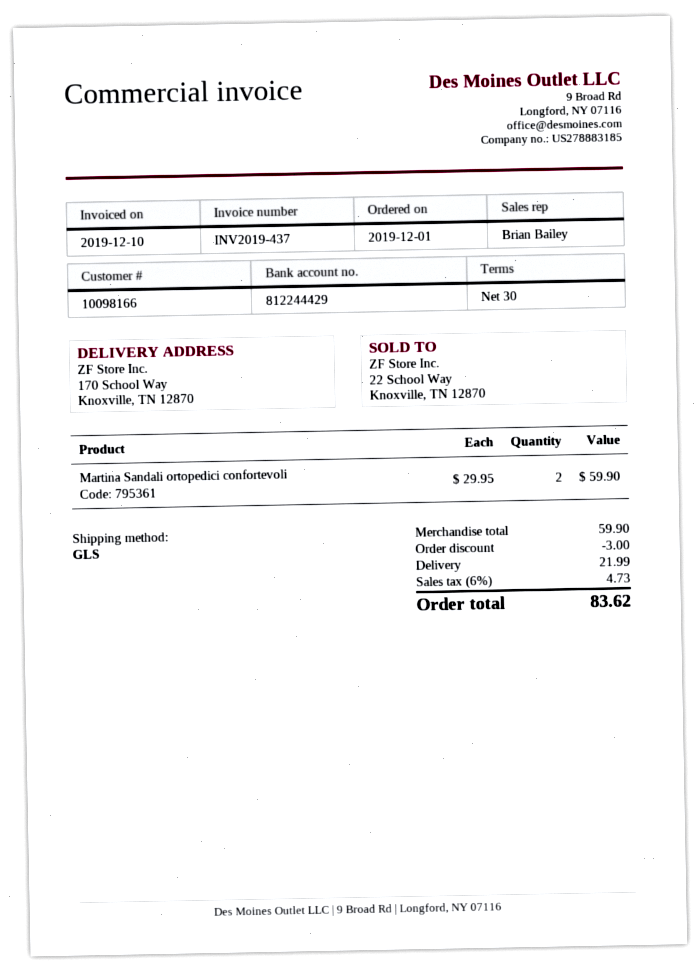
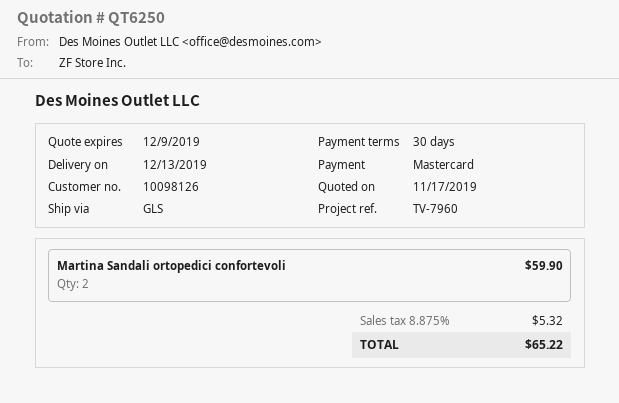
customer number: 10098166 -> 10098126
discount: 3.00 -> none
shipping: 21.99 -> none
tax: 6% = 4.73 -> 8.875% = 5.32
total: 83.62 -> 65.22

